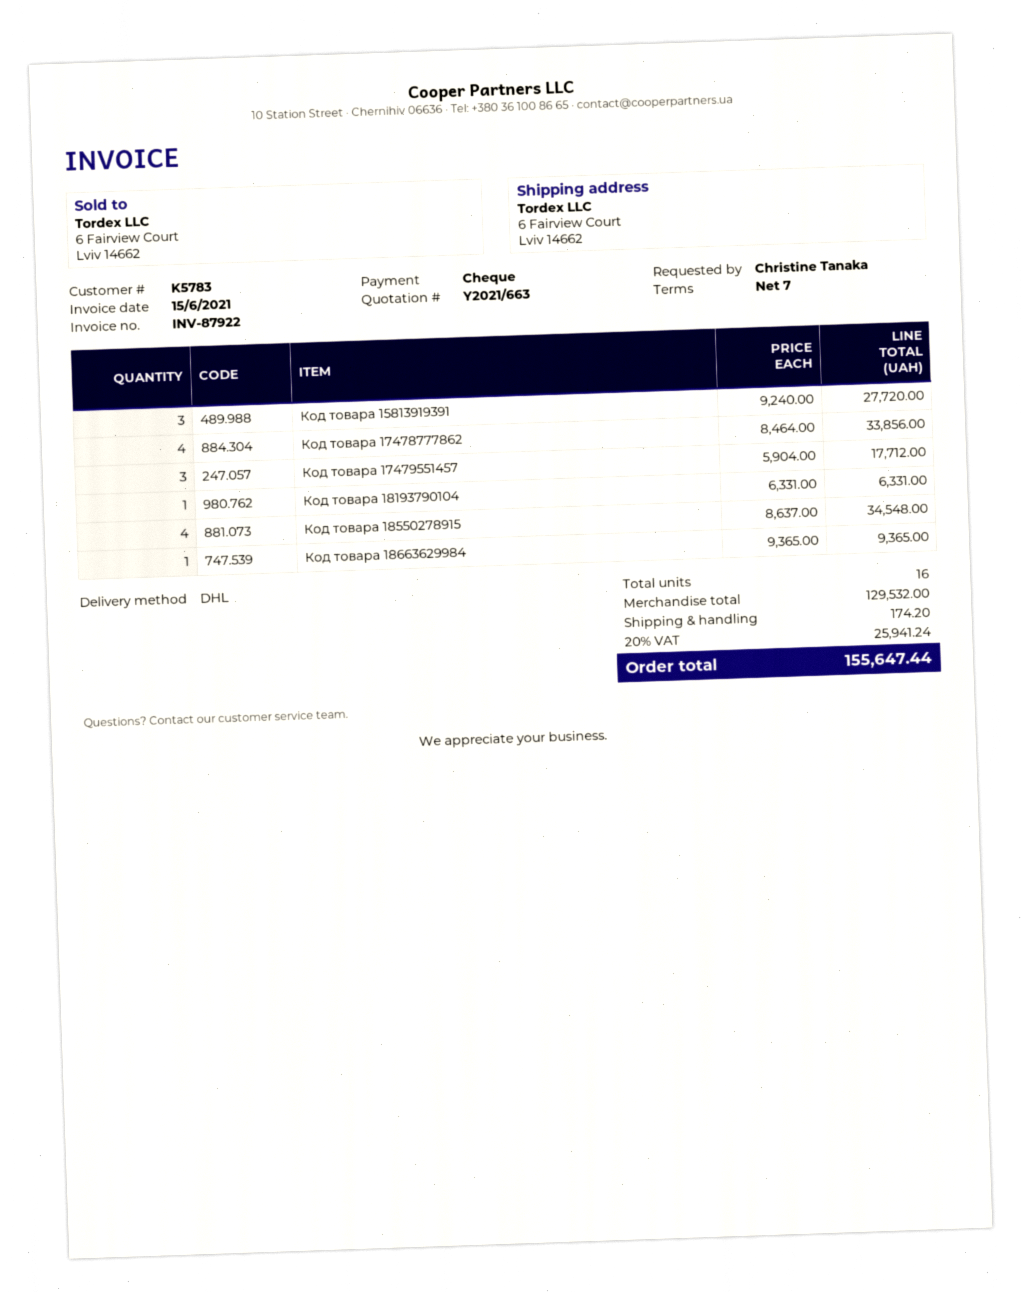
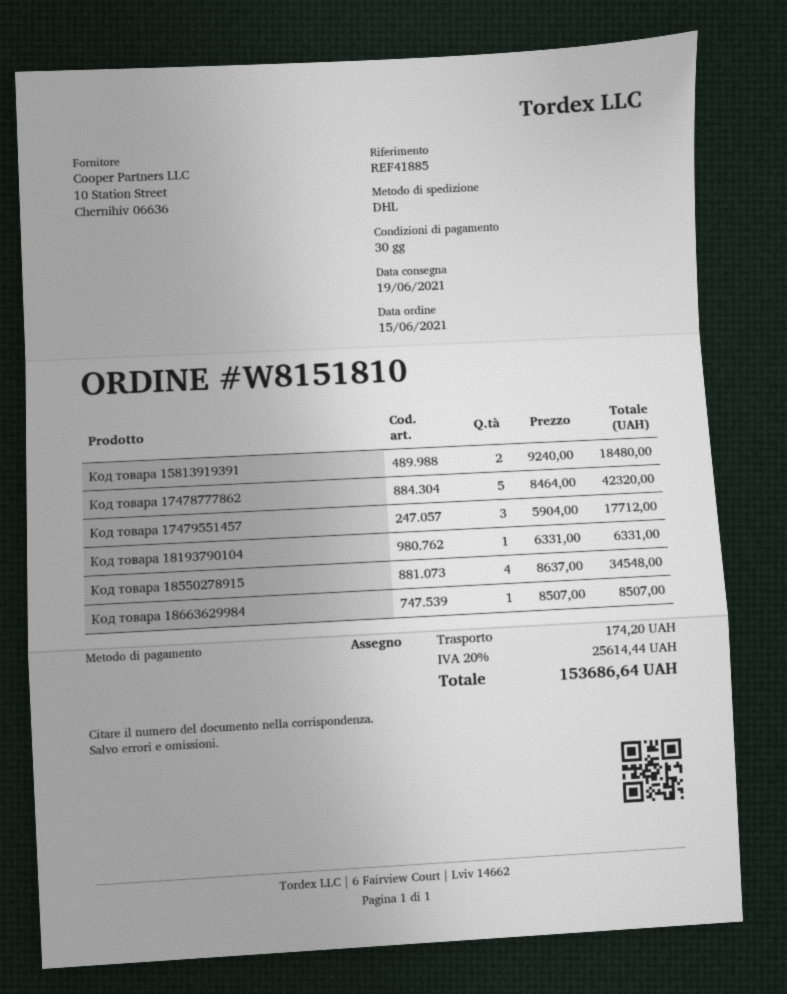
payment terms: 7 days -> 30 days
Код товара 15813919391: 3 x 9240.00 = 27720.00 -> 2 x 9240.00 = 18480.00
Код товара 17478777862: 4 x 8464.00 = 33856.00 -> 5 x 8464.00 = 42320.00
Код товара 18663629984: 1 x 9365.00 = 9365.00 -> 1 x 8507.00 = 8507.00
tax: 20% = 25941.24 -> 20% = 25614.44
total: 155647.44 -> 153686.64

